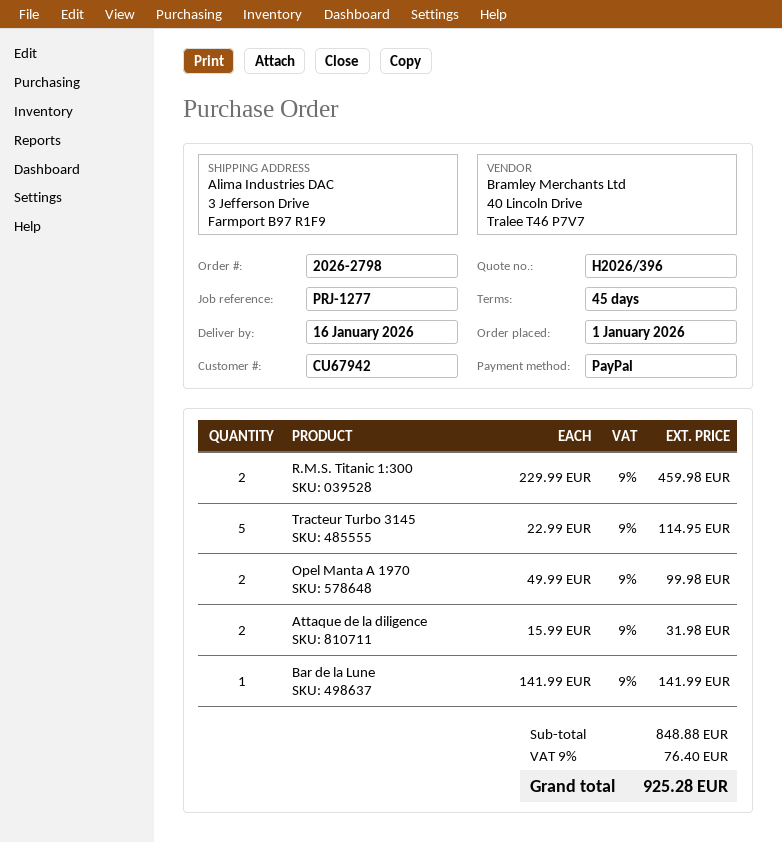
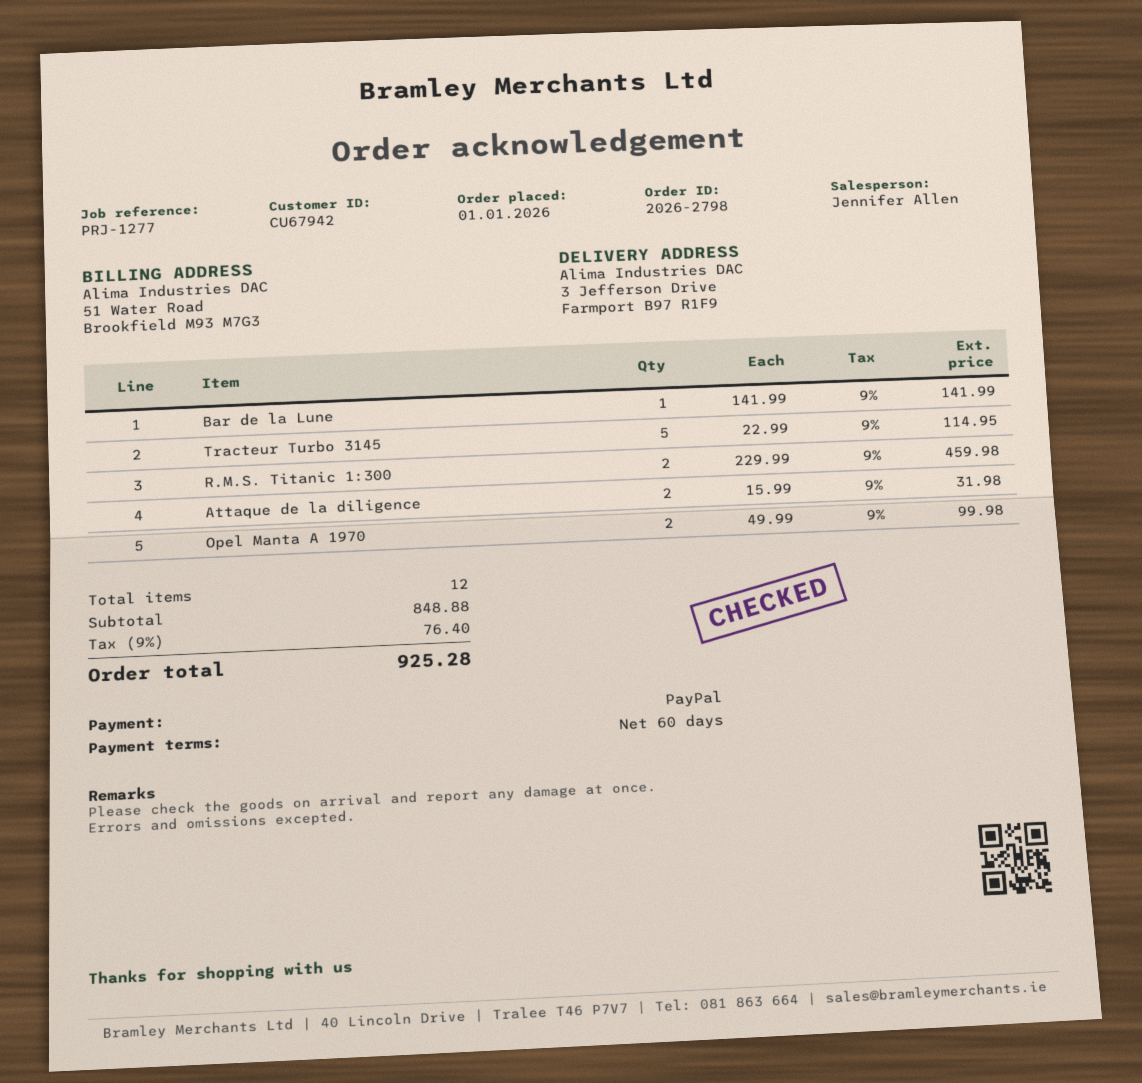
payment terms: 45 days -> 60 days

